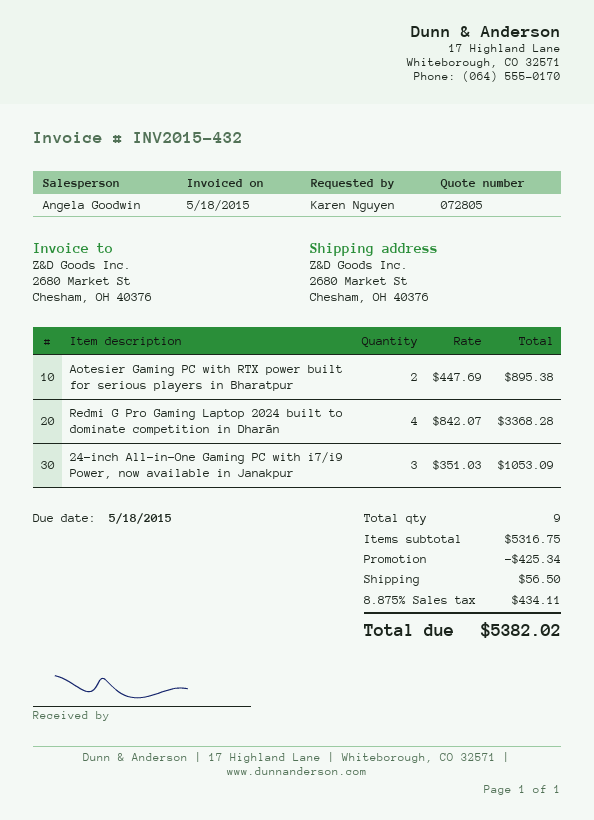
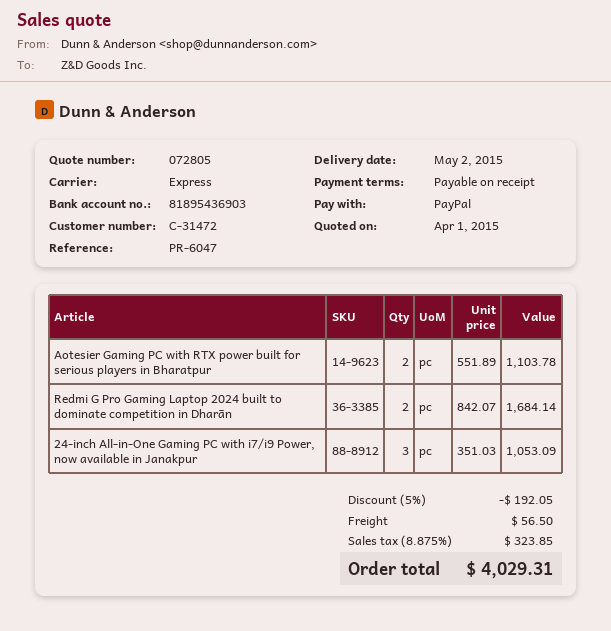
Aotesier Gaming PC with RTX power built for serious players in Bharatpur: 2 x 447.69 = 895.38 -> 2 x 551.89 = 1103.78
Redmi G Pro Gaming Laptop 2024 built to dominate competition in Dharān: 4 x 842.07 = 3368.28 -> 2 x 842.07 = 1684.14
discount: 425.34 -> 192.05
tax: 8.875% = 434.11 -> 8.875% = 323.85
total: 5382.02 -> 4029.31

